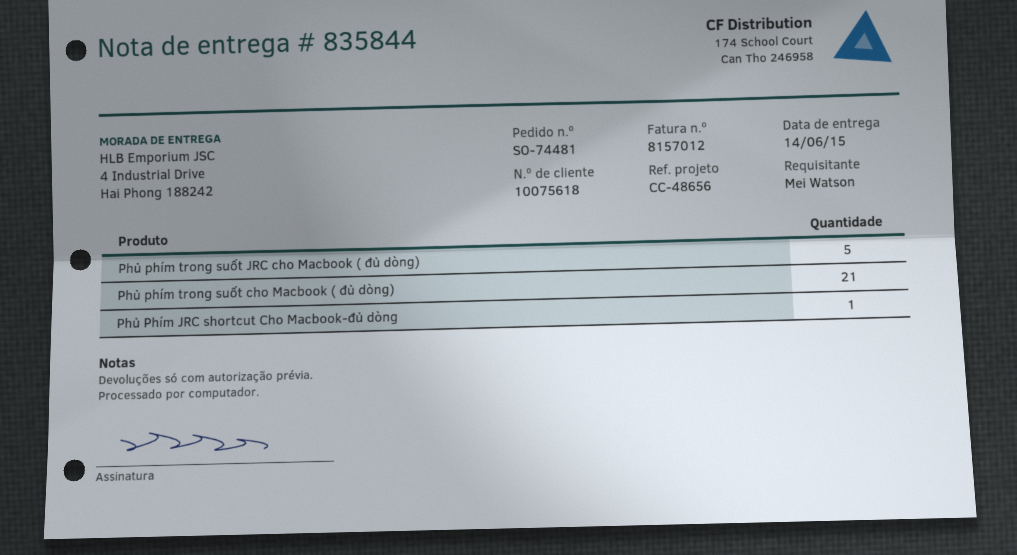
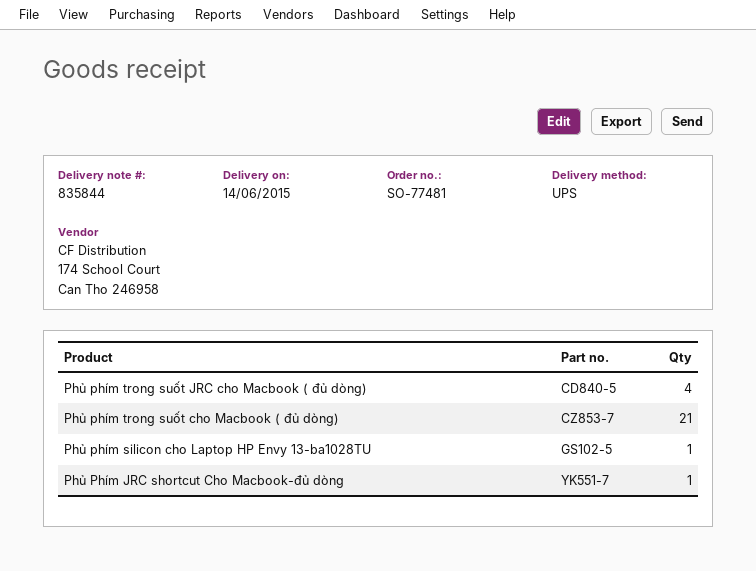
order number: SO-74481 -> SO-77481
Phủ phím trong suốt JRC cho Macbook ( đủ dòng): 5 -> 4
Phủ phím silicon cho Laptop HP Envy 13-ba1028TU: none -> 1

